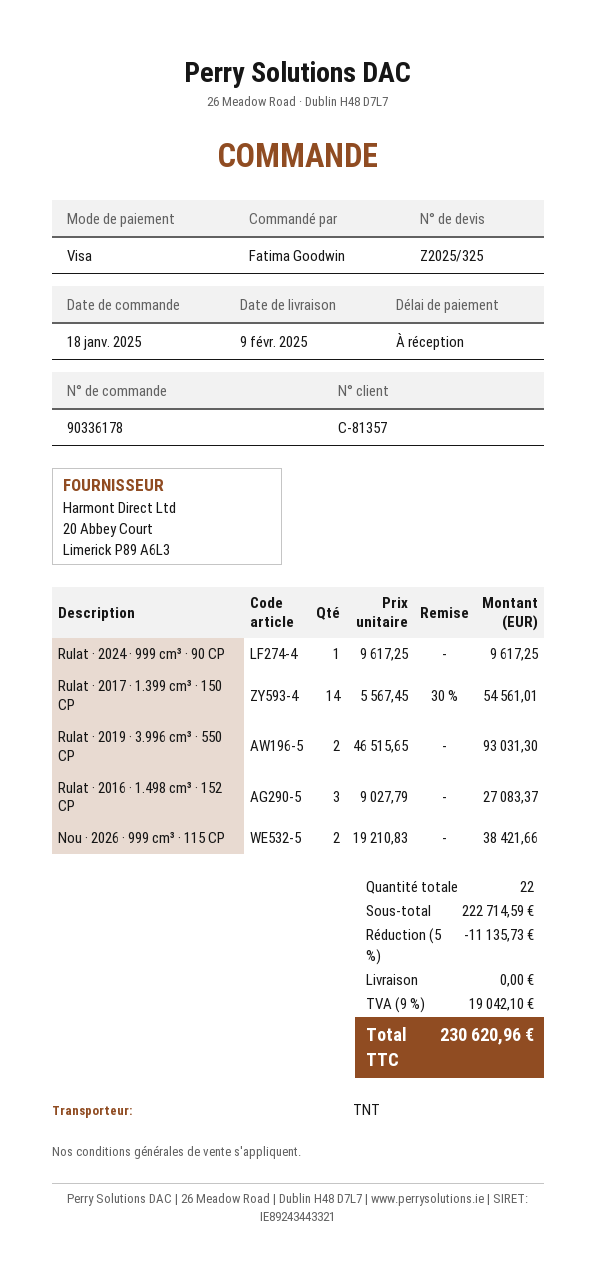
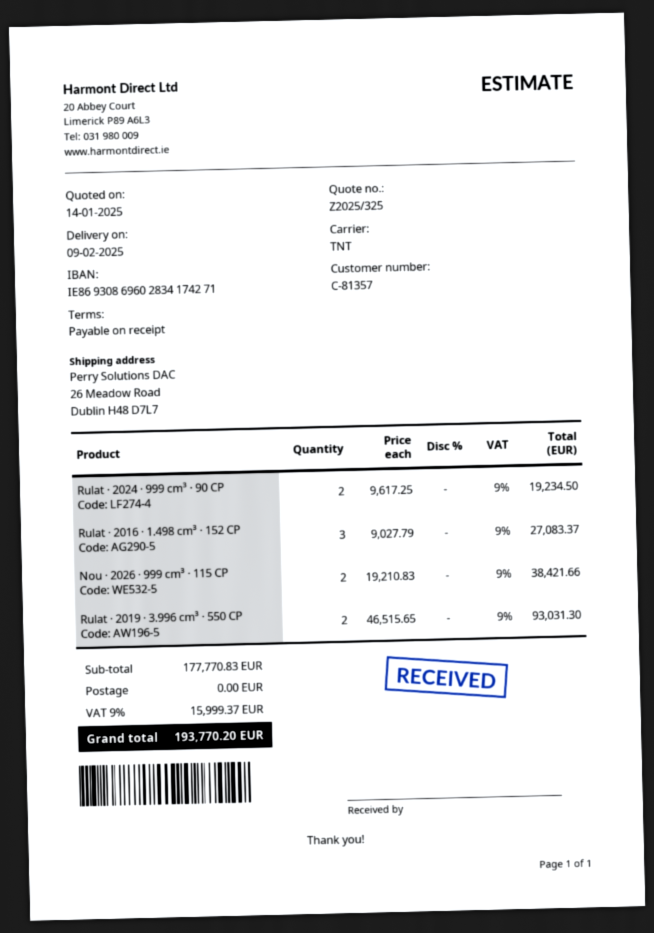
Rulat · 2024 · 999 cm³ · 90 CP: 1 x 9617.25 = 9617.25 -> 2 x 9617.25 = 19234.50
Rulat · 2017 · 1.399 cm³ · 150 CP: 14 x 5567.45 - 30% = 54561.01 -> none
subtotal: 222714.59 -> 177770.83
discount: 5% = 11135.73 -> none
tax: 9% = 19042.10 -> 9% = 15999.37
total: 230620.96 -> 193770.20

